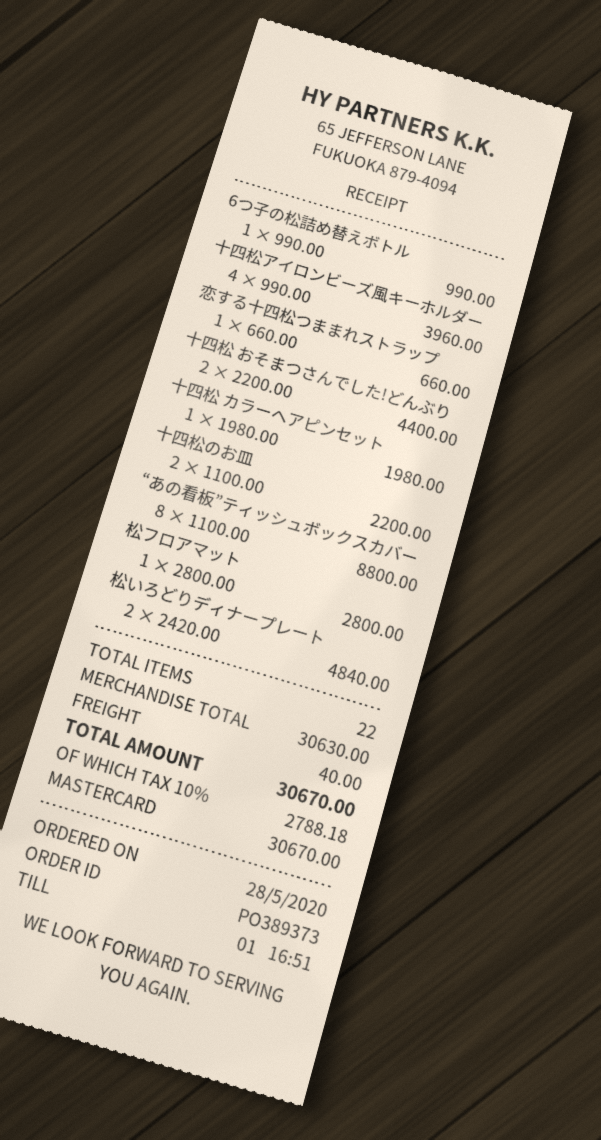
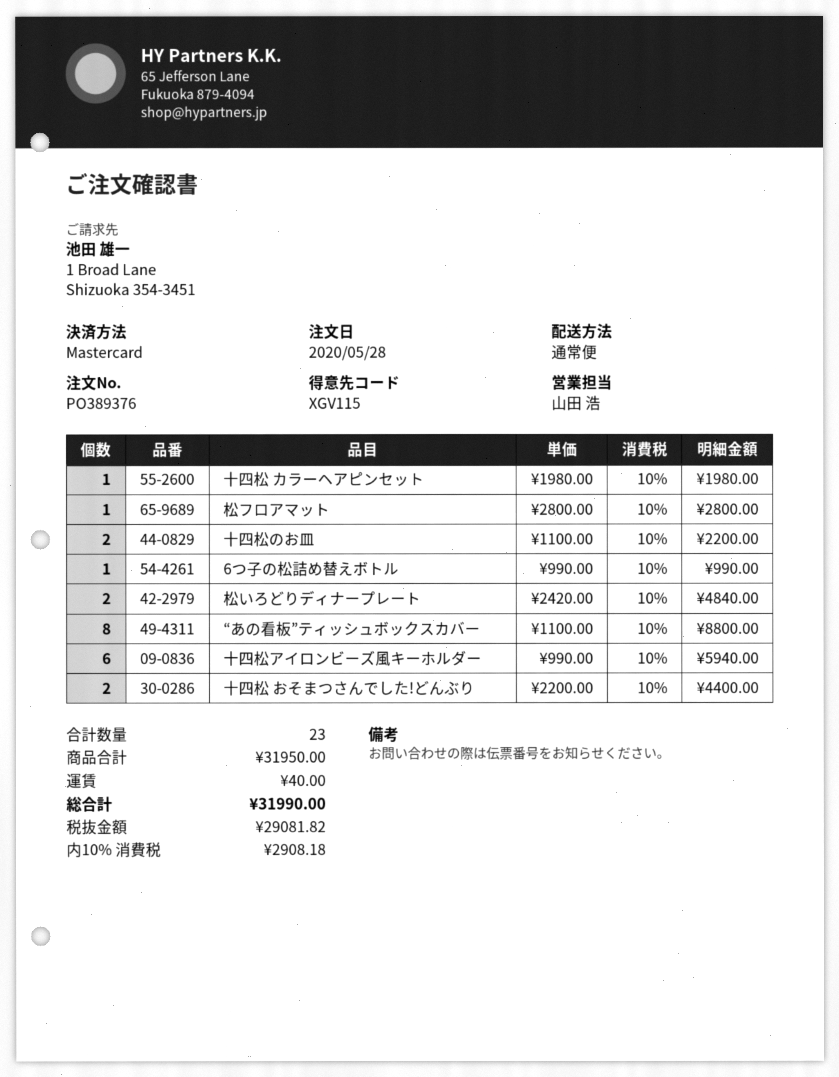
order number: PO389373 -> PO389376
十四松アイロンビーズ風キーホルダー: 4 x 990.00 = 3960.00 -> 6 x 990.00 = 5940.00
恋する十四松つままれストラップ: 1 x 660.00 = 660.00 -> none
total quantity: 22 -> 23
subtotal: 30630.00 -> 31950.00
tax: 10% = 2788.18 -> 10% = 2908.18
total: 30670.00 -> 31990.00

